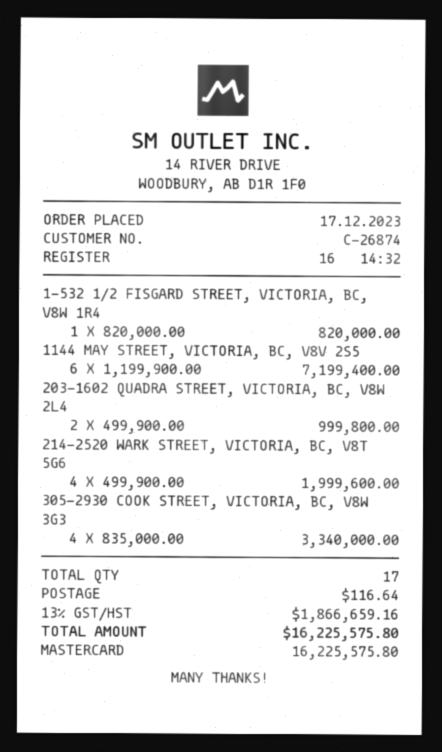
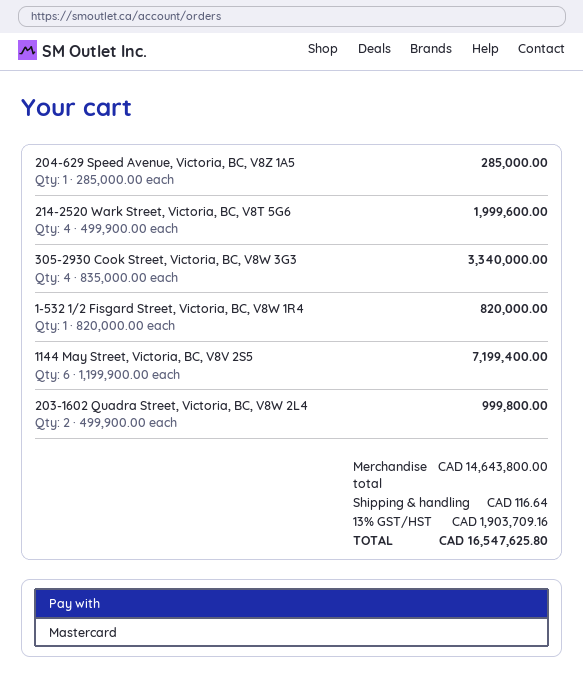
204-629 Speed Avenue, Victoria, BC, V8Z 1A5: none -> 1 x 285000.00 = 285000.00
tax: 13% = 1866659.16 -> 13% = 1903709.16
total: 16225575.80 -> 16547625.80

